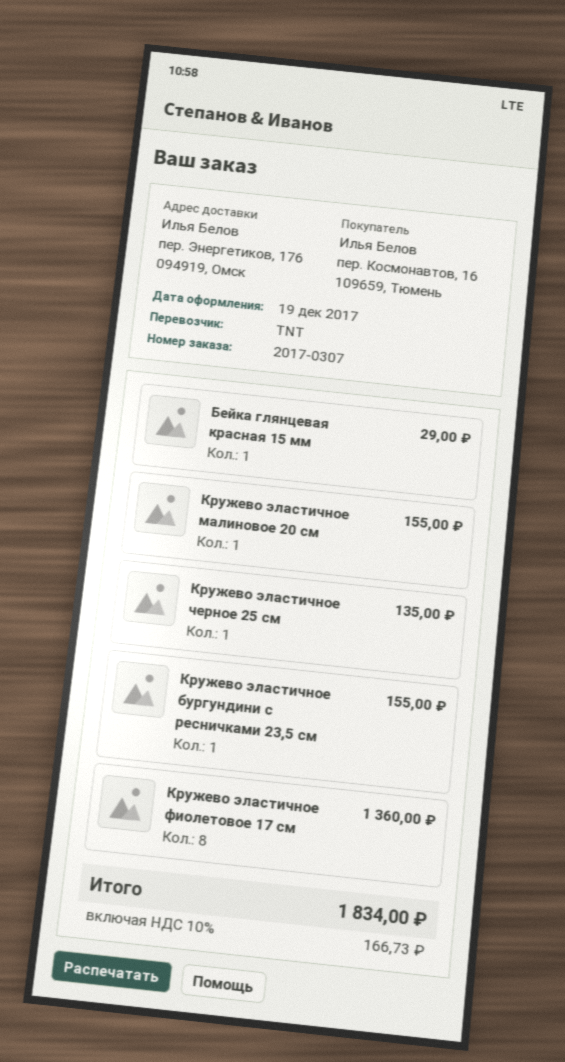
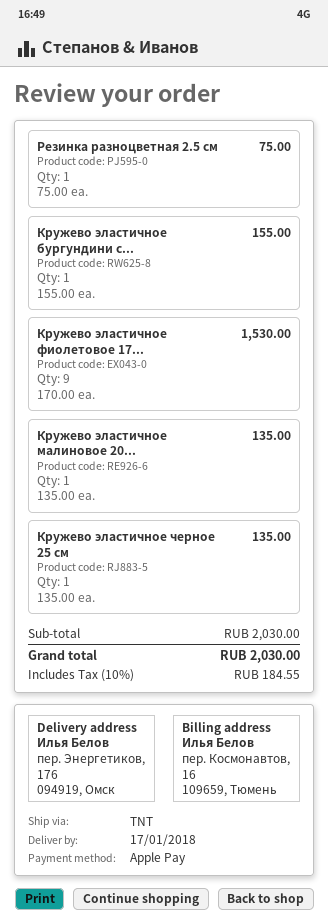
Бейка глянцевая красная 15 мм: 1 for 29.00 -> none
Кружево эластичное малиновое 20 см: 1 for 155.00 -> 1 for 135.00
Кружево эластичное фиолетовое 17 см: 8 for 1360.00 -> 9 for 1530.00
Резинка разноцветная 2.5 см: none -> 1 for 75.00
tax: 10% = 166.73 -> 10% = 184.55
total: 1834.00 -> 2030.00

